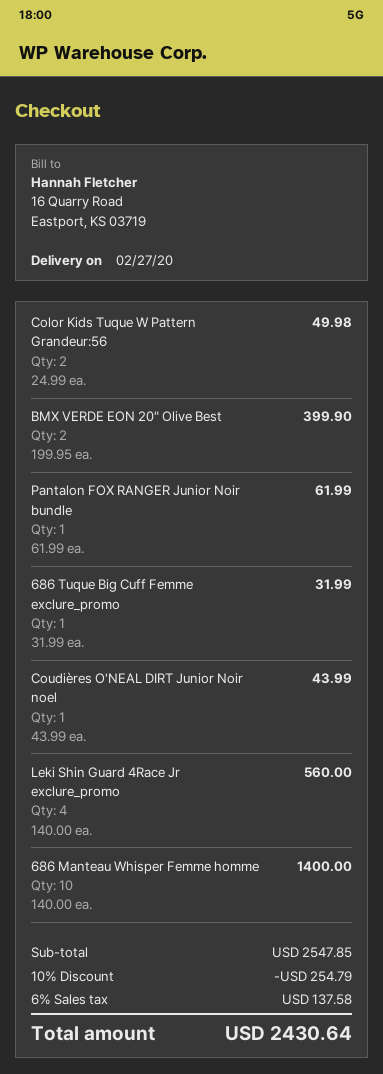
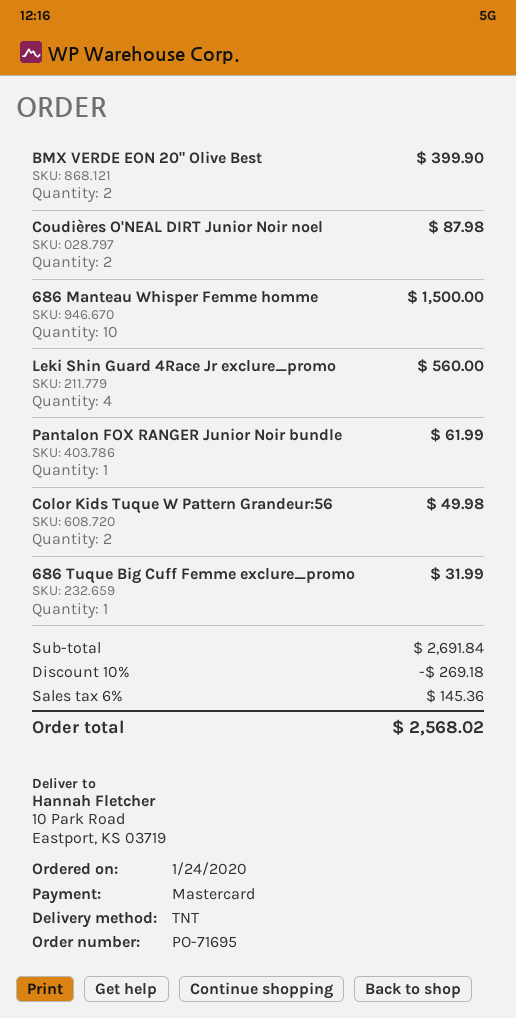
Coudières O'NEAL DIRT Junior Noir noel: 1 for 43.99 -> 2 for 87.98
686 Manteau Whisper Femme homme: 10 for 1400.00 -> 10 for 1500.00
subtotal: 2547.85 -> 2691.84
discount: 10% = 254.79 -> 10% = 269.18
tax: 6% = 137.58 -> 6% = 145.36
total: 2430.64 -> 2568.02

